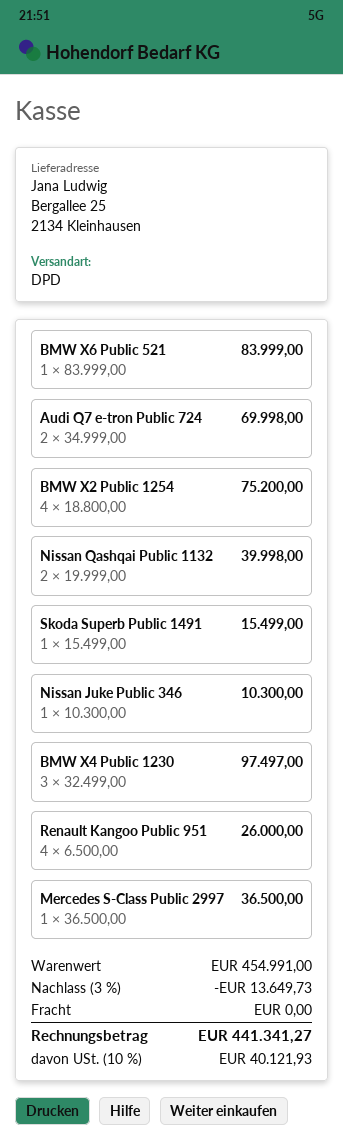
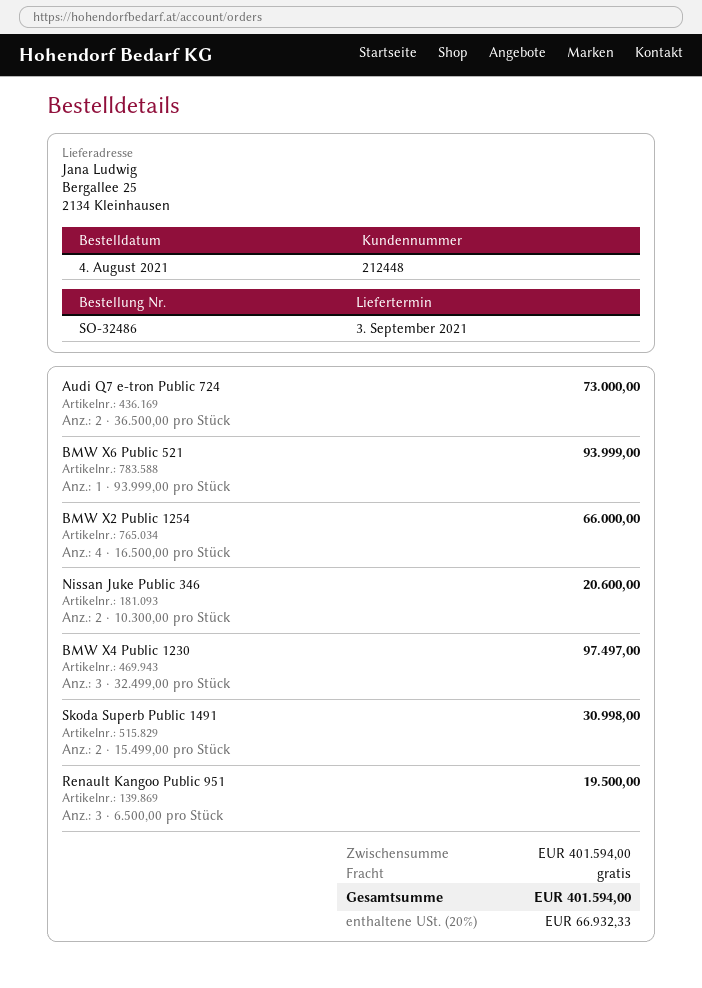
BMW X6 Public 521: 1 x 83999.00 = 83999.00 -> 1 x 93999.00 = 93999.00
Audi Q7 e-tron Public 724: 2 x 34999.00 = 69998.00 -> 2 x 36500.00 = 73000.00
BMW X2 Public 1254: 4 x 18800.00 = 75200.00 -> 4 x 16500.00 = 66000.00
Nissan Qashqai Public 1132: 2 x 19999.00 = 39998.00 -> none
Skoda Superb Public 1491: 1 x 15499.00 = 15499.00 -> 2 x 15499.00 = 30998.00
Nissan Juke Public 346: 1 x 10300.00 = 10300.00 -> 2 x 10300.00 = 20600.00
Renault Kangoo Public 951: 4 x 6500.00 = 26000.00 -> 3 x 6500.00 = 19500.00
Mercedes S-Class Public 2997: 1 x 36500.00 = 36500.00 -> none
subtotal: 454991.00 -> 401594.00
discount: 3% = 13649.73 -> none
tax: 10% = 40121.93 -> 20% = 66932.33
total: 441341.27 -> 401594.00

